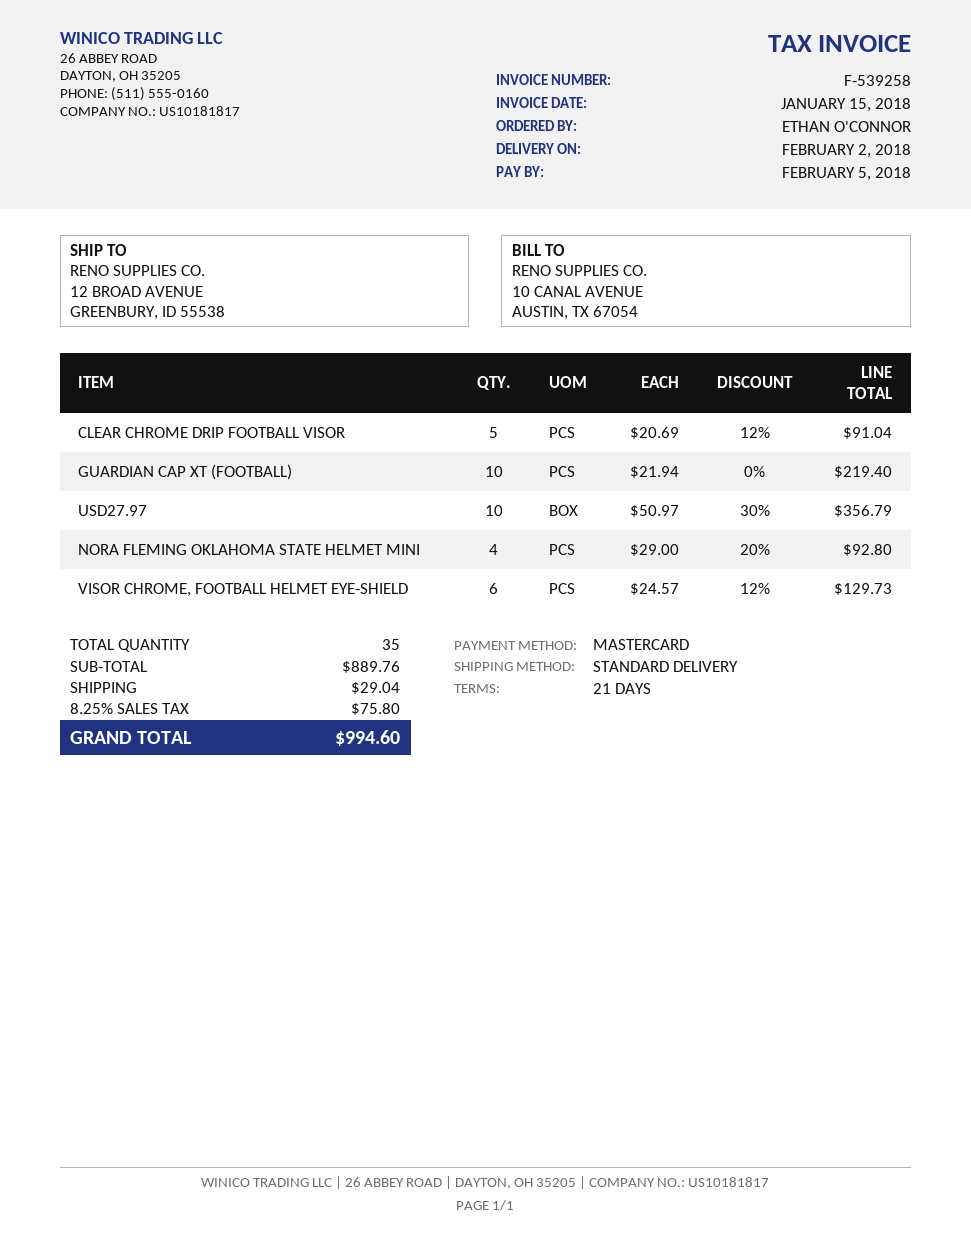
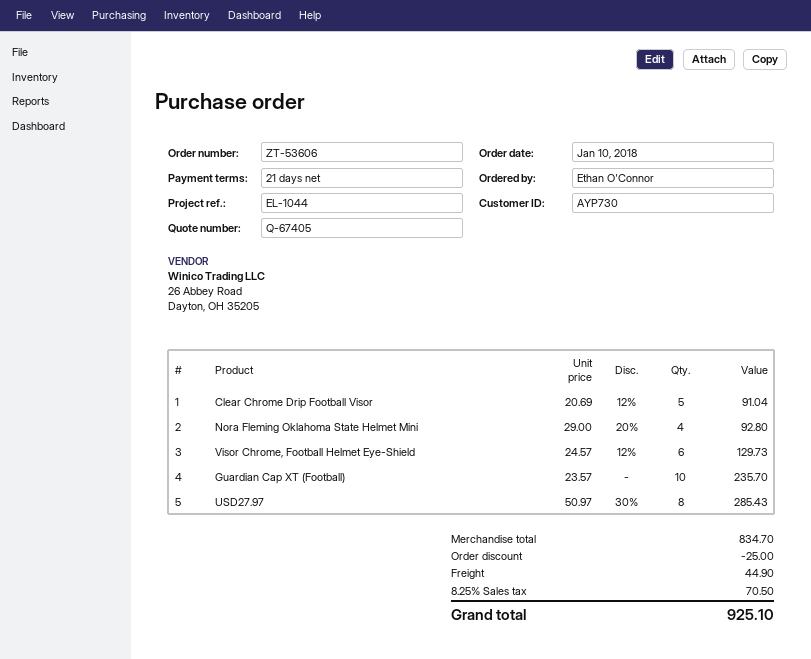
GUARDIAN CAP XT (FOOTBALL): 10 x 21.94 = 219.40 -> 10 x 23.57 = 235.70
USD27.97: 10 x 50.97 - 30% = 356.79 -> 8 x 50.97 - 30% = 285.43
subtotal: 889.76 -> 834.70
discount: none -> 25.00
shipping: 29.04 -> 44.90
tax: 8.25% = 75.80 -> 8.25% = 70.50
total: 994.60 -> 925.10

